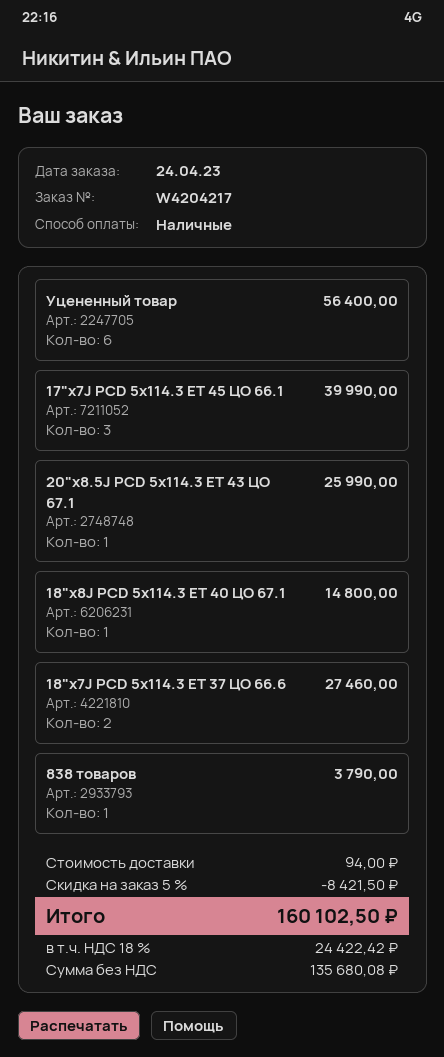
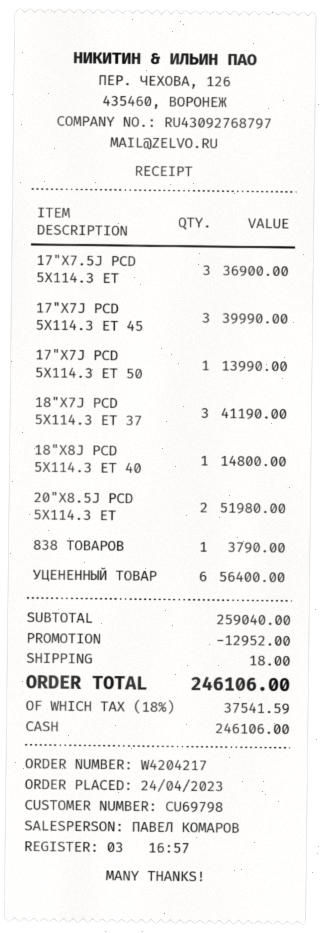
20"x8.5J PCD 5x114.3 ЕТ 43 ЦО 67.1: 1 for 25990.00 -> 2 for 51980.00
18"x7J PCD 5x114.3 ЕТ 37 ЦО 66.6: 2 for 27460.00 -> 3 for 41190.00
17"X7.5J PCD 5X114.3 ЕТ: none -> 3 for 36900.00
17"X7J PCD 5X114.3 ЕТ 50: none -> 1 for 13990.00
discount: 8421.50 -> 12952.00
shipping: 94.00 -> 18.00
tax: 18% = 24422.42 -> 18% = 37541.59
total: 160102.50 -> 246106.00

